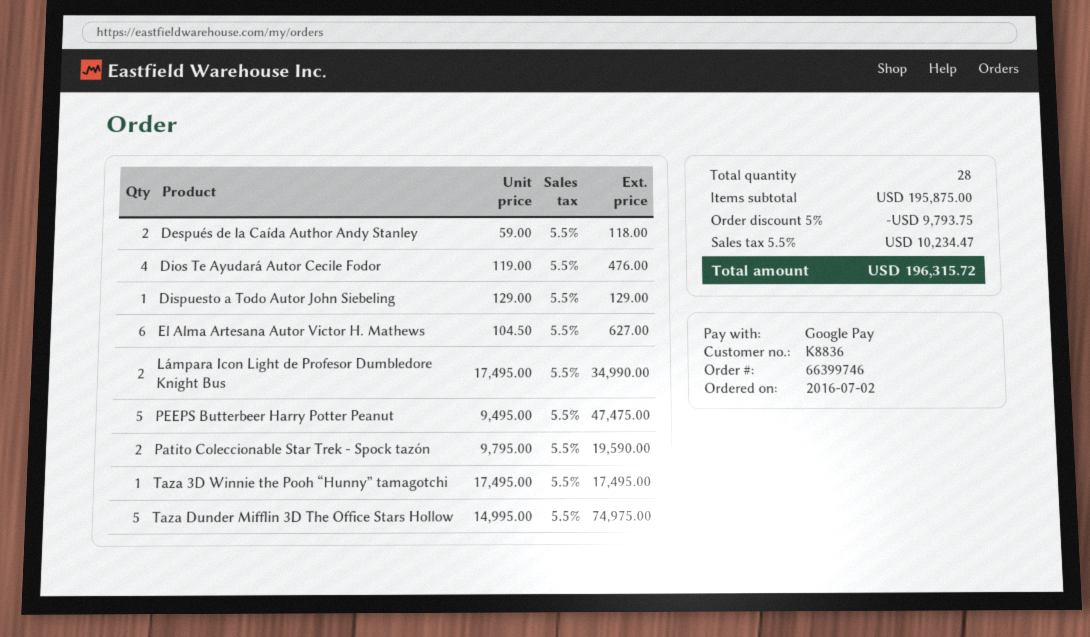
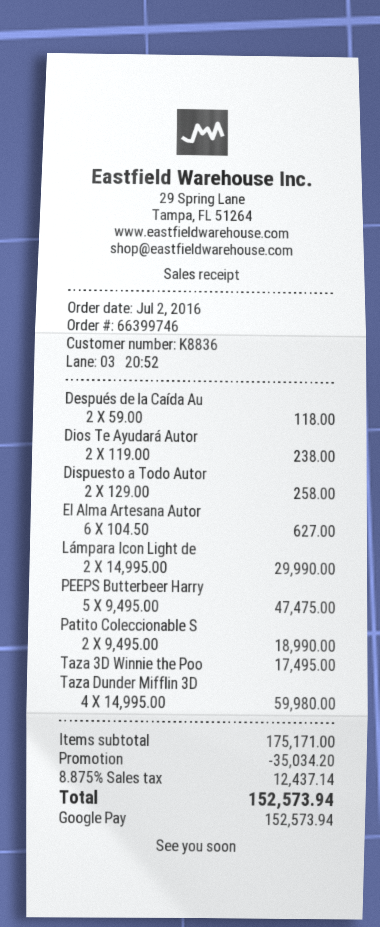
Dios Te Ayudará Autor Cecile Fodor: 4 x 119.00 = 476.00 -> 2 x 119.00 = 238.00
Dispuesto a Todo Autor John Siebeling: 1 x 129.00 = 129.00 -> 2 x 129.00 = 258.00
Lámpara Icon Light de Profesor Dumbledore Knight Bus: 2 x 17495.00 = 34990.00 -> 2 x 14995.00 = 29990.00
Patito Coleccionable Star Trek - Spock tazón: 2 x 9795.00 = 19590.00 -> 2 x 9495.00 = 18990.00
Taza Dunder Mifflin 3D The Office Stars Hollow: 5 x 14995.00 = 74975.00 -> 4 x 14995.00 = 59980.00
subtotal: 195875.00 -> 175171.00
discount: 9793.75 -> 35034.20
tax: 5.5% = 10234.47 -> 8.875% = 12437.14
total: 196315.72 -> 152573.94

